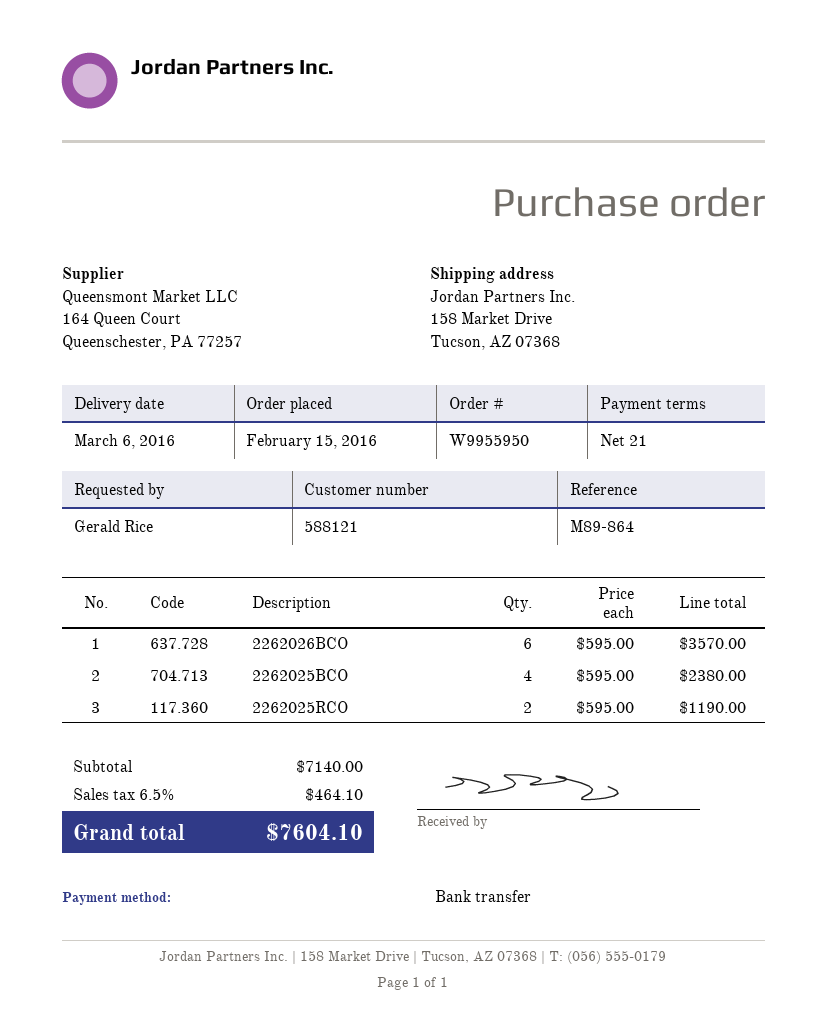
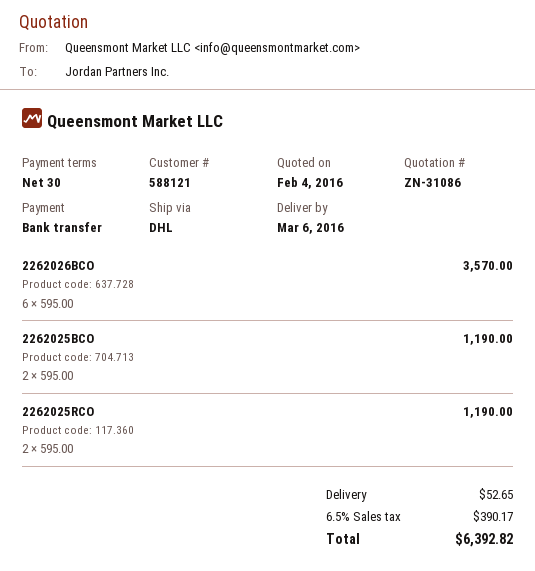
payment terms: 21 days -> 30 days
2262025BCO: 4 x 595.00 = 2380.00 -> 2 x 595.00 = 1190.00
shipping: none -> 52.65
tax: 6.5% = 464.10 -> 6.5% = 390.17
total: 7604.10 -> 6392.82

